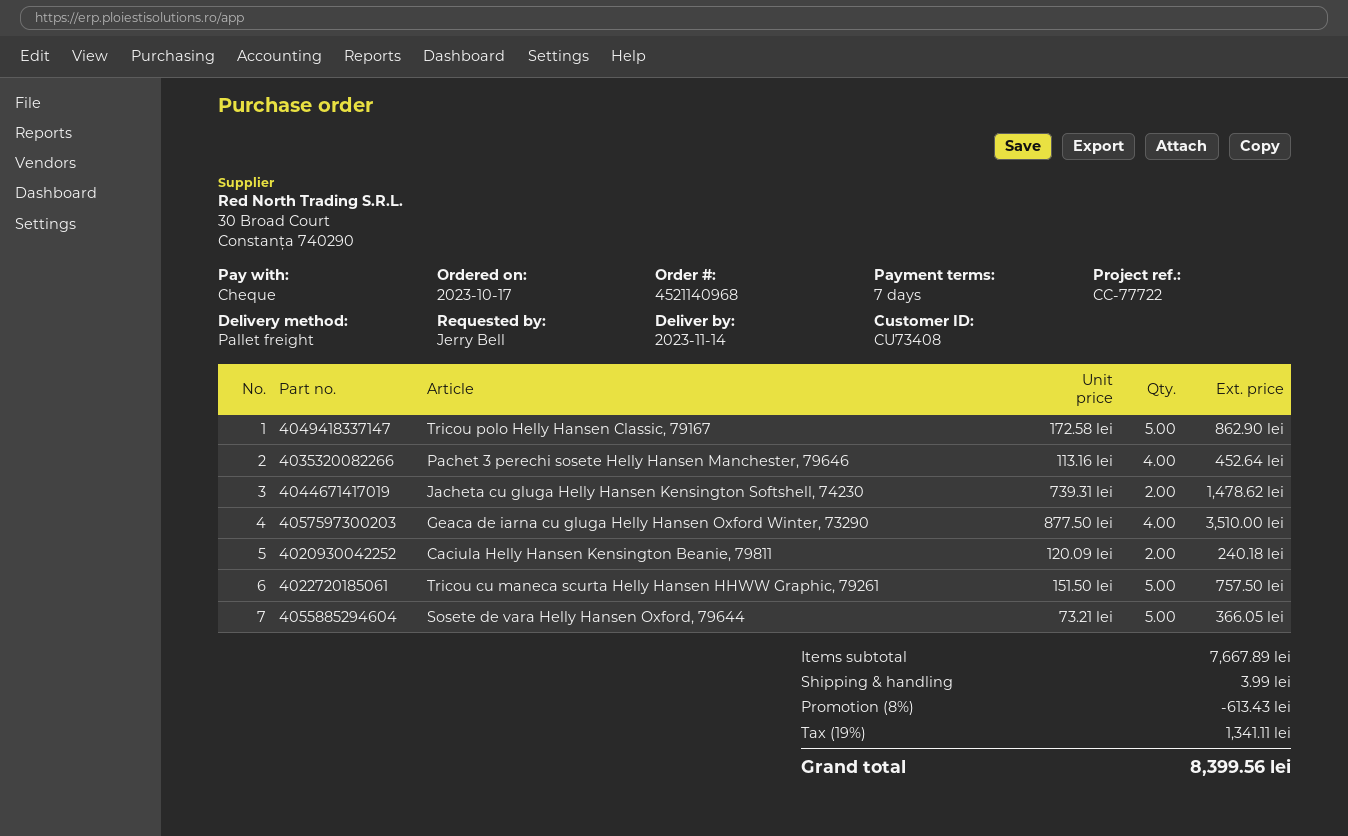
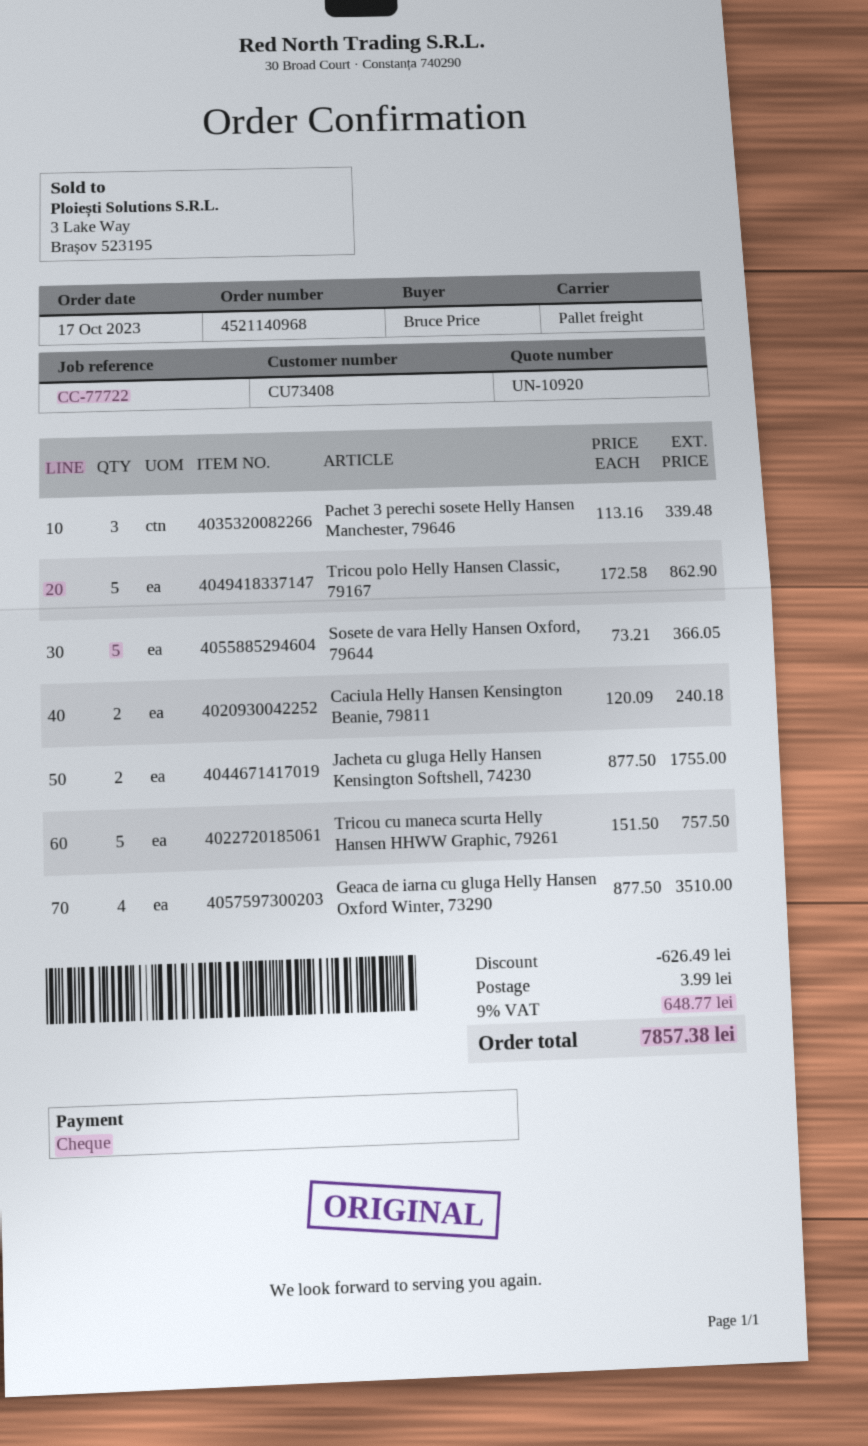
ordered by: Jerry Bell -> Bruce Price
Pachet 3 perechi sosete Helly Hansen Manchester, 79646: 4 x 113.16 = 452.64 -> 3 x 113.16 = 339.48
Jacheta cu gluga Helly Hansen Kensington Softshell, 74230: 2 x 739.31 = 1478.62 -> 2 x 877.50 = 1755.00
discount: 613.43 -> 626.49
tax: 19% = 1341.11 -> 9% = 648.77
total: 8399.56 -> 7857.38

